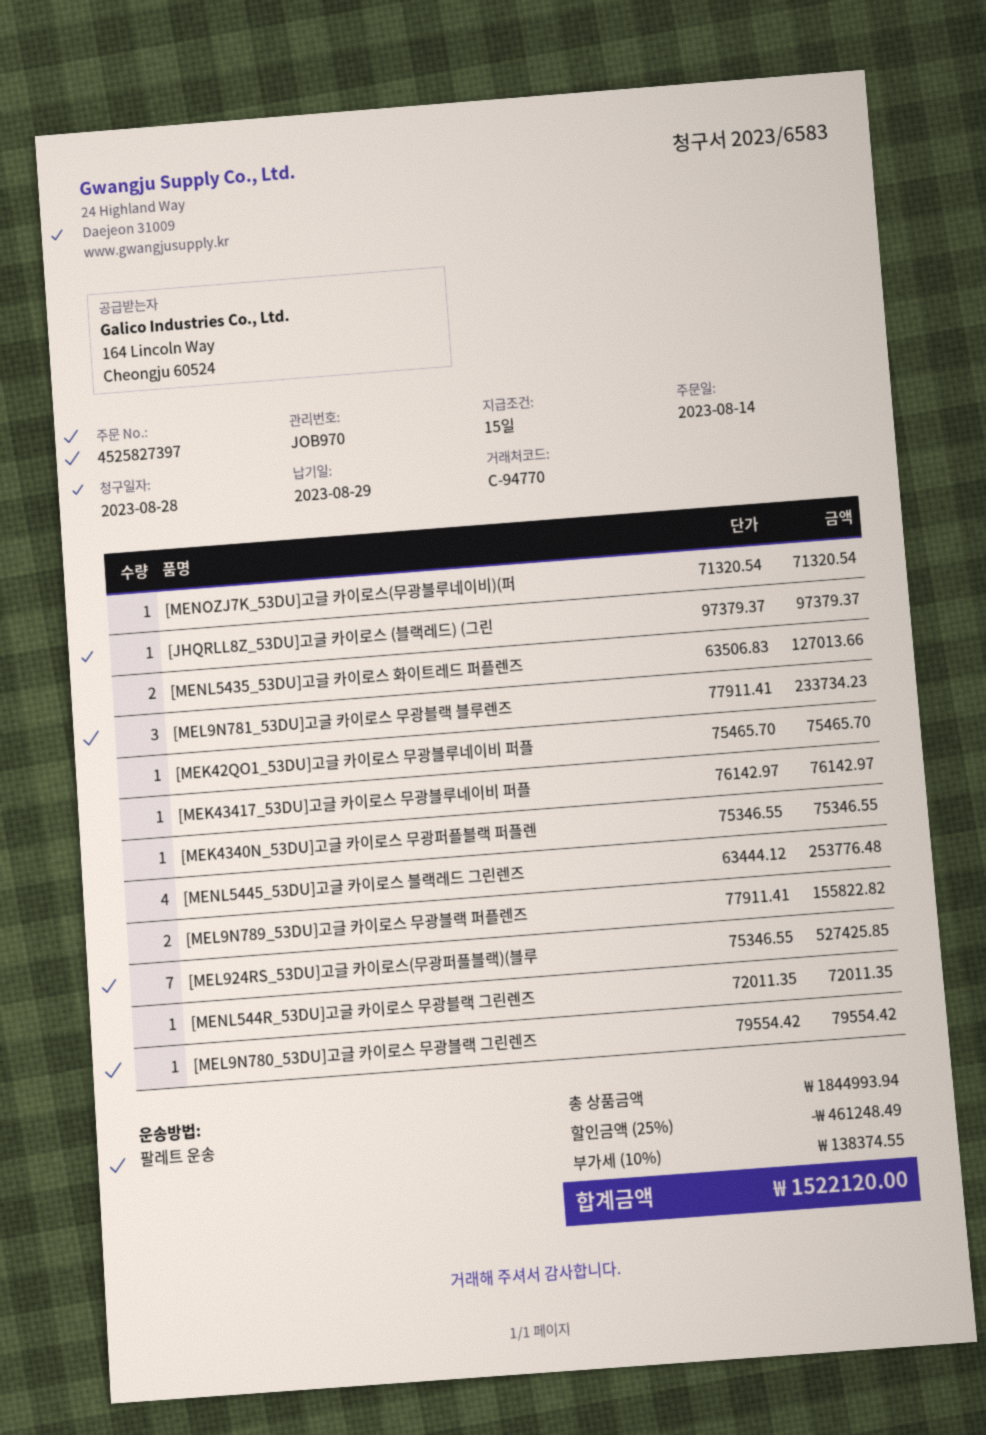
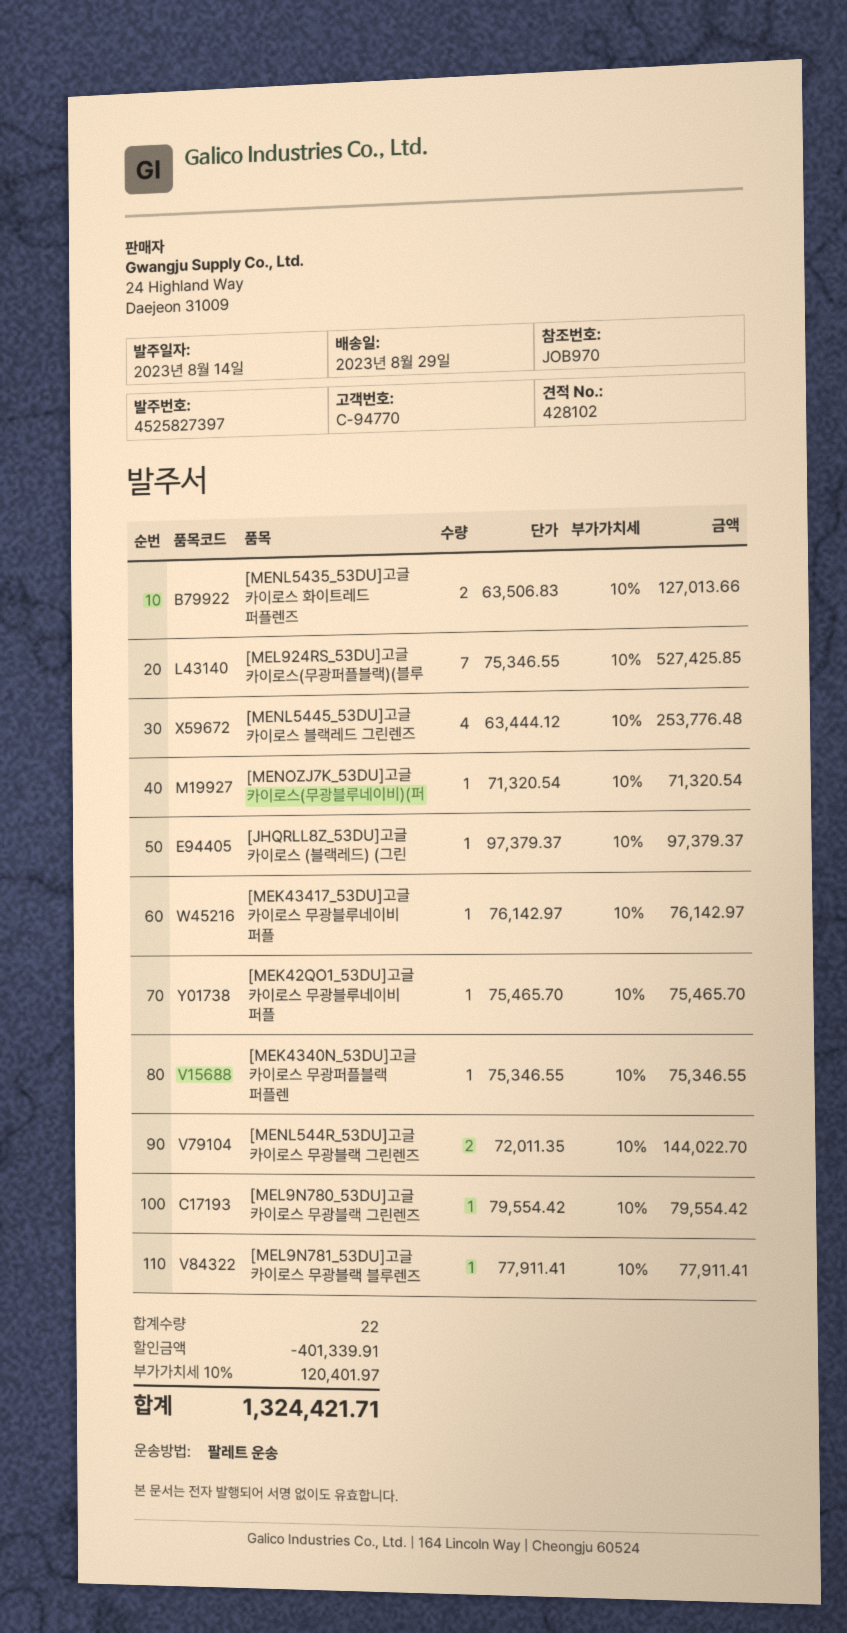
[MEL9N781_53DU]고글 카이로스 무광블랙 블루렌즈: 3 x 77911.41 = 233734.23 -> 1 x 77911.41 = 77911.41
[MEL9N789_53DU]고글 카이로스 무광블랙 퍼플렌즈: 2 x 77911.41 = 155822.82 -> none
[MENL544R_53DU]고글 카이로스 무광블랙 그린렌즈: 1 x 72011.35 = 72011.35 -> 2 x 72011.35 = 144022.70
discount: 461248.49 -> 401339.91
tax: 10% = 138374.55 -> 10% = 120401.97
total: 1522120.00 -> 1324421.71

